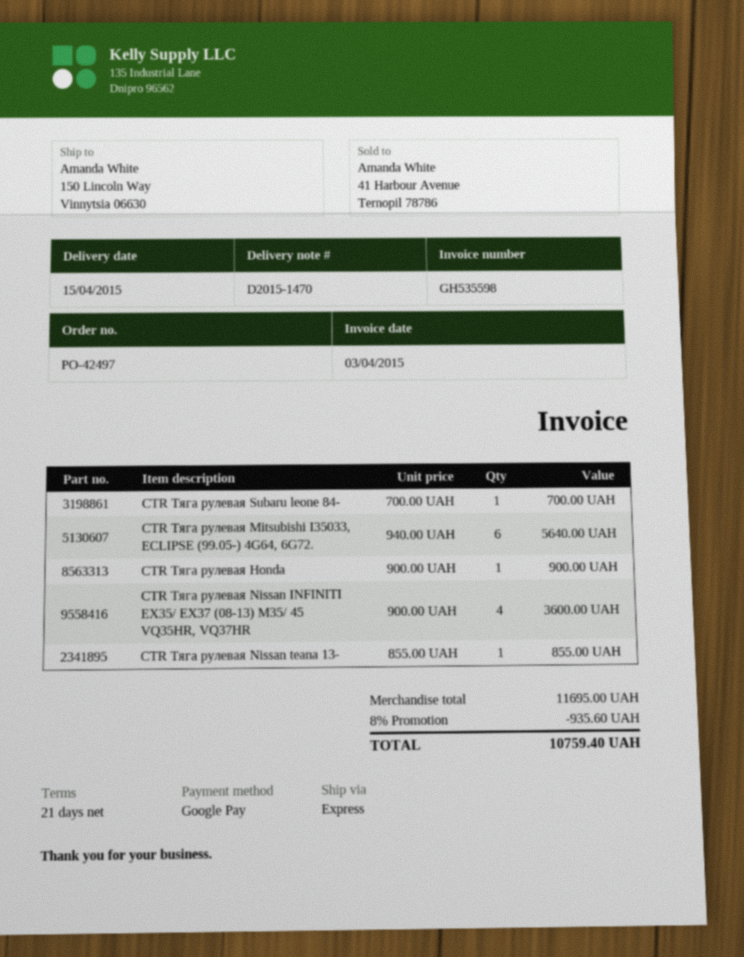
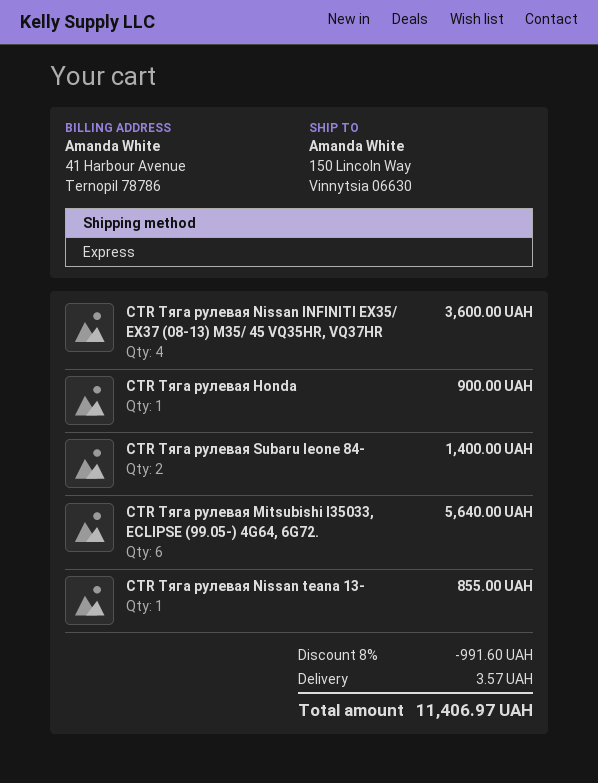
CTR Тяга рулевая Subaru leone 84-: 1 for 700.00 -> 2 for 1400.00
discount: 8% = 935.60 -> 8% = 991.60
shipping: none -> 3.57
total: 10759.40 -> 11406.97

